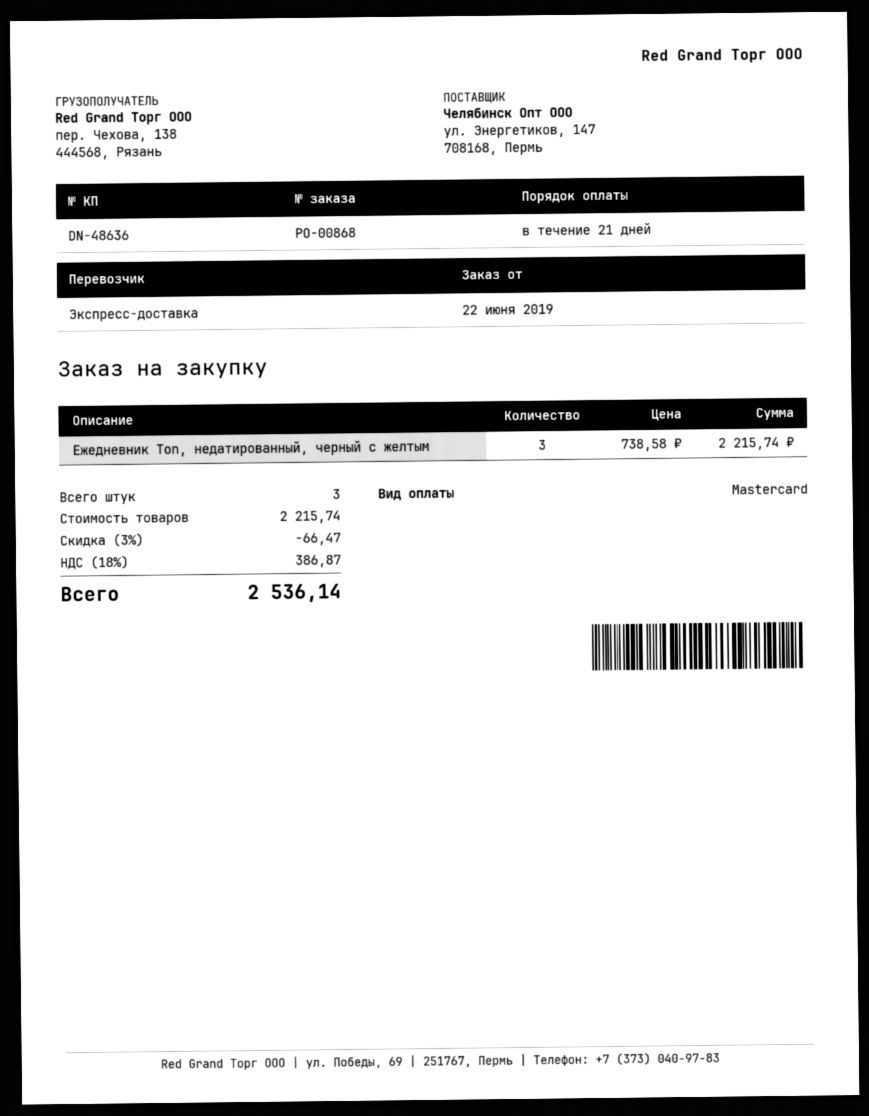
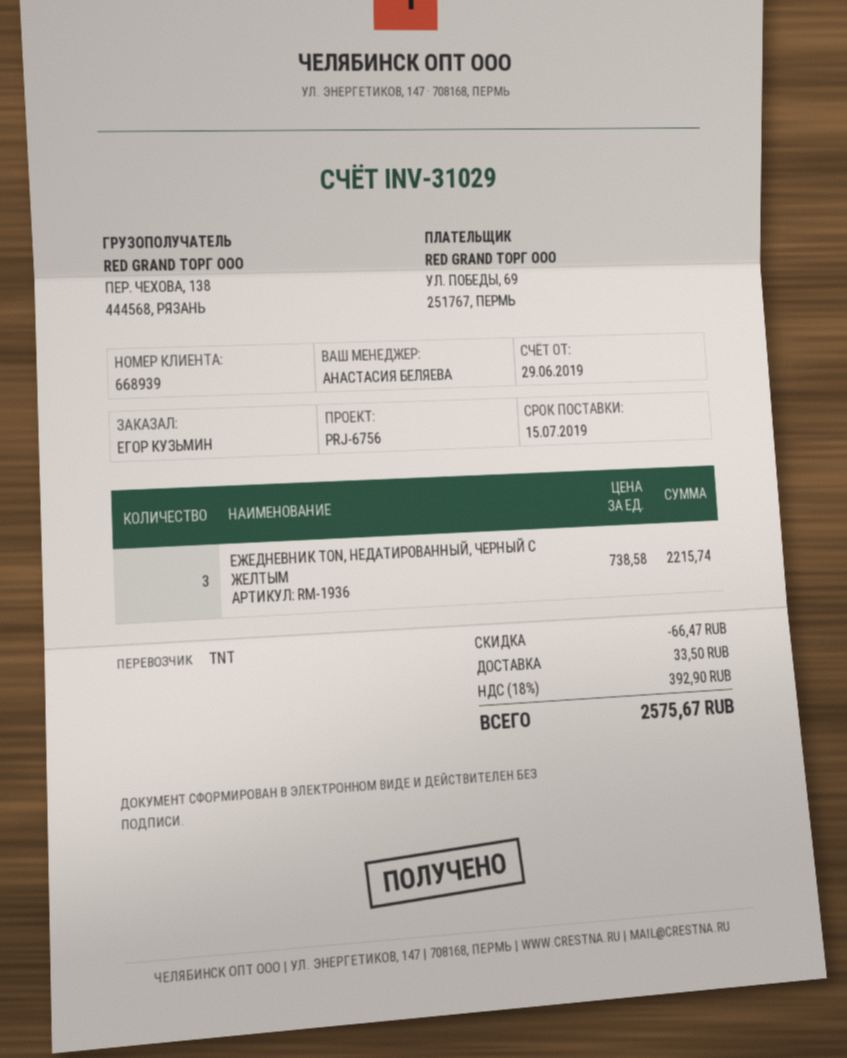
shipping method: express -> TNT
shipping: none -> 33.50
tax: 18% = 386.87 -> 18% = 392.90
total: 2536.14 -> 2575.67

